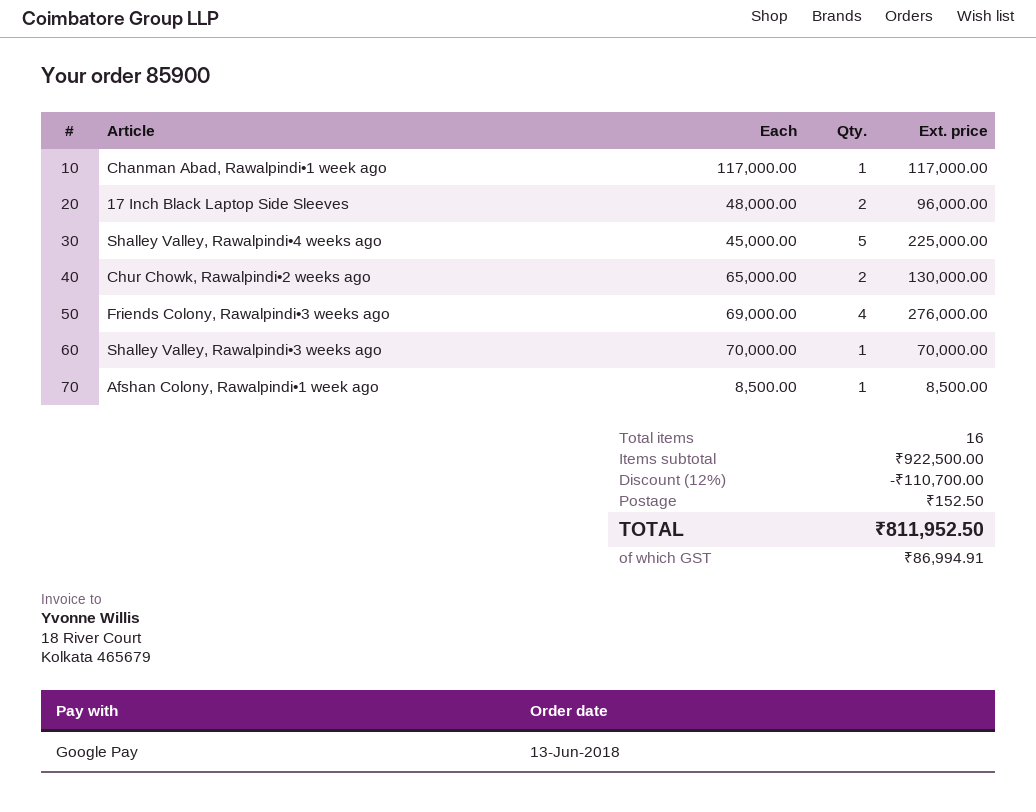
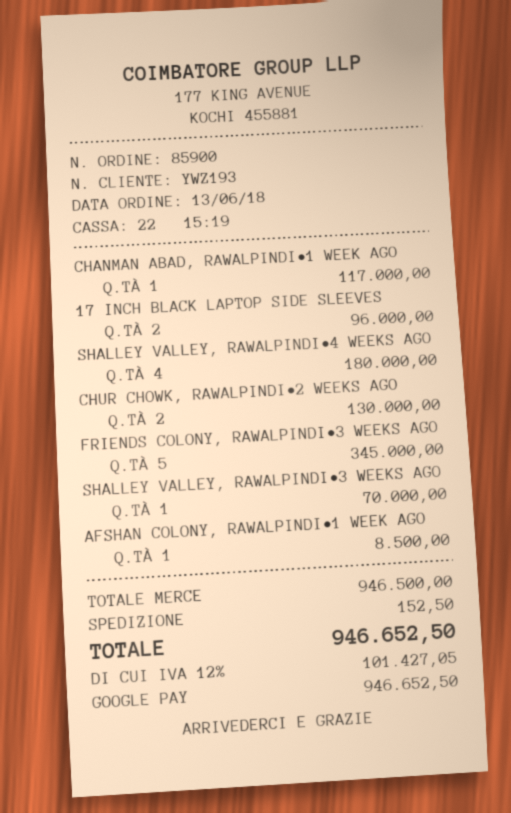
Shalley Valley, Rawalpindi•4 weeks ago: 5 for 225000.00 -> 4 for 180000.00
Friends Colony, Rawalpindi•3 weeks ago: 4 for 276000.00 -> 5 for 345000.00
subtotal: 922500.00 -> 946500.00
discount: 12% = 110700.00 -> none
tax: 86994.91 -> 101427.05
total: 811952.50 -> 946652.50

